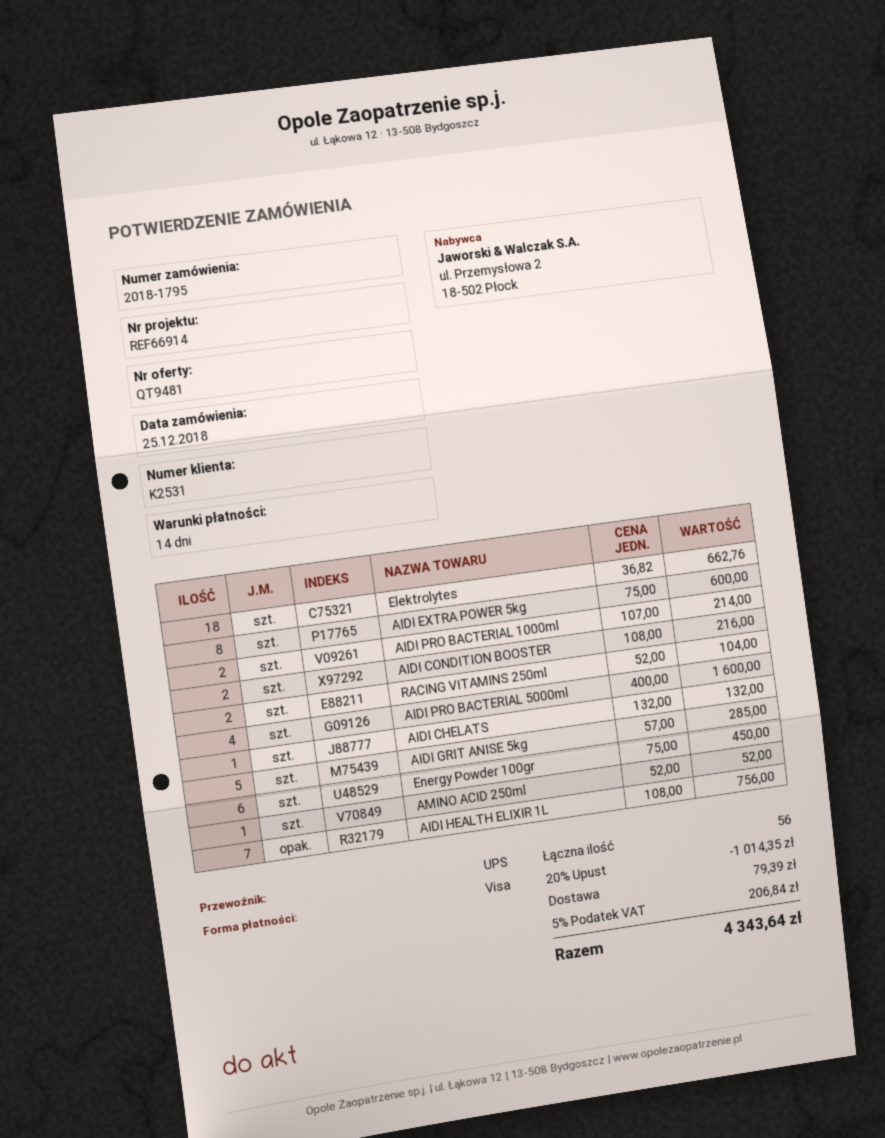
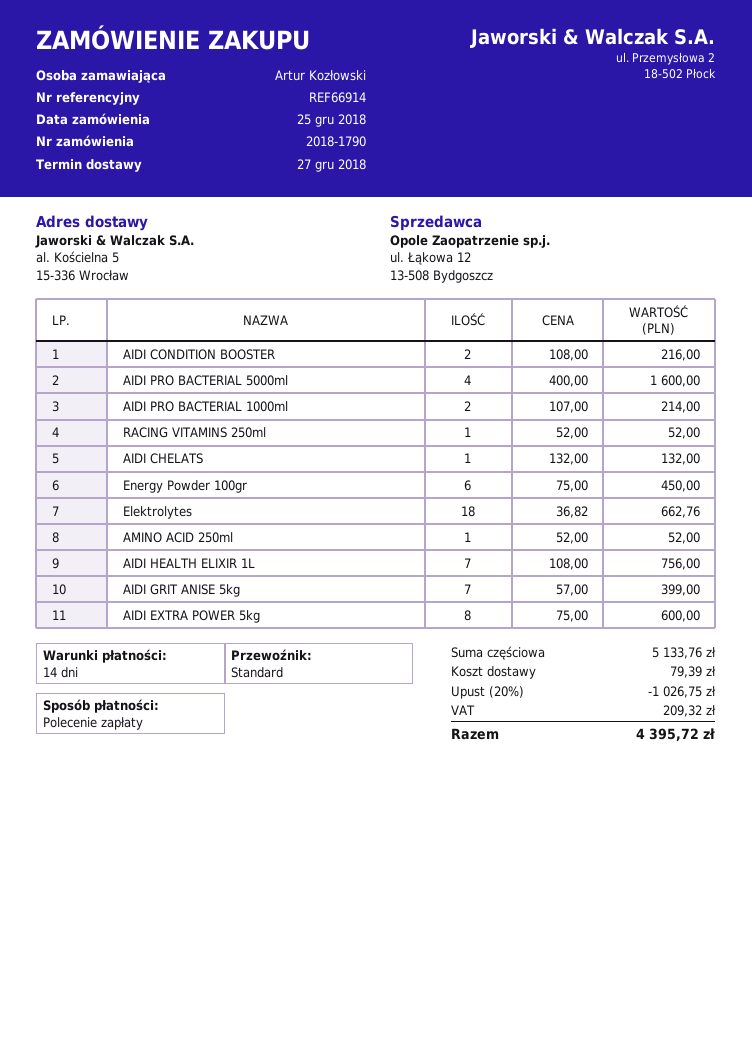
order number: 2018-1795 -> 2018-1790
payment method: Visa -> direct debit
shipping method: UPS -> standard
RACING VITAMINS 250ml: 2 x 52.00 = 104.00 -> 1 x 52.00 = 52.00
AIDI GRIT ANISE 5kg: 5 x 57.00 = 285.00 -> 7 x 57.00 = 399.00
discount: 20% = 1014.35 -> 20% = 1026.75
tax: 206.84 -> 209.32
total: 4343.64 -> 4395.72

